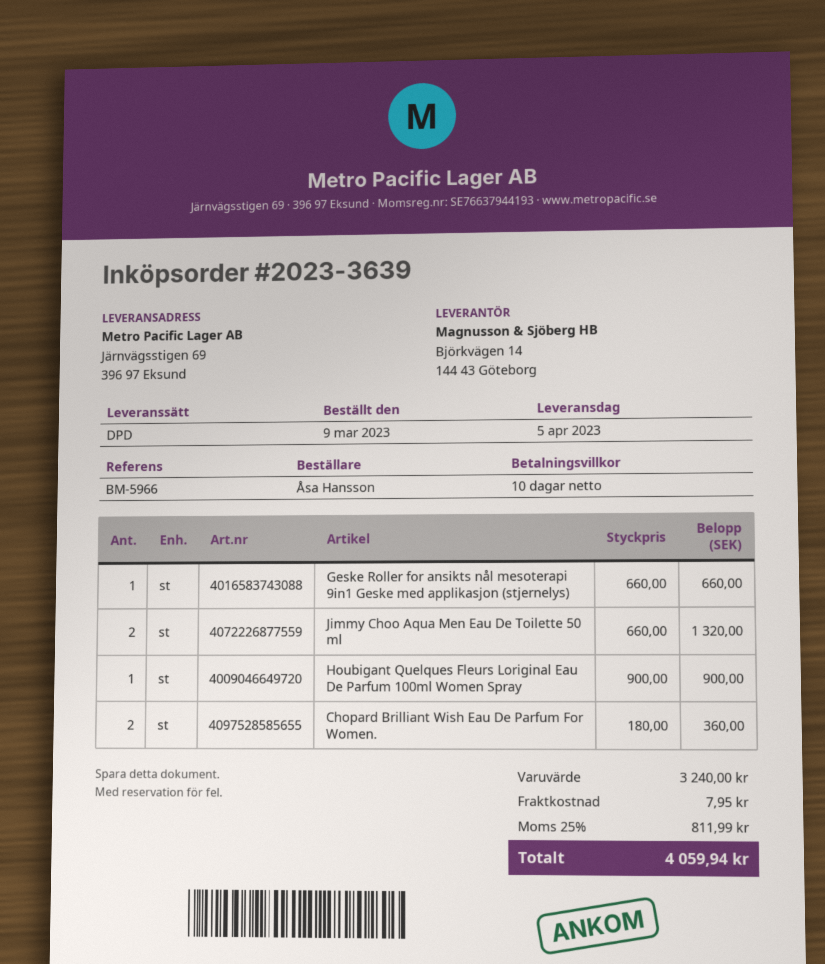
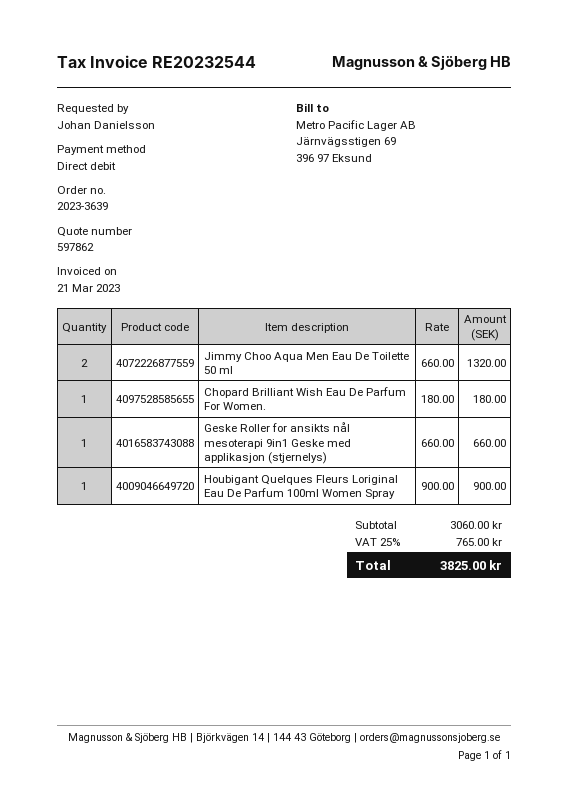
ordered by: Åsa Hansson -> Johan Danielsson
Chopard Brilliant Wish Eau De Parfum For Women.: 2 x 180.00 = 360.00 -> 1 x 180.00 = 180.00
subtotal: 3240.00 -> 3060.00
shipping: 7.95 -> none
tax: 25% = 811.99 -> 25% = 765.00
total: 4059.94 -> 3825.00

